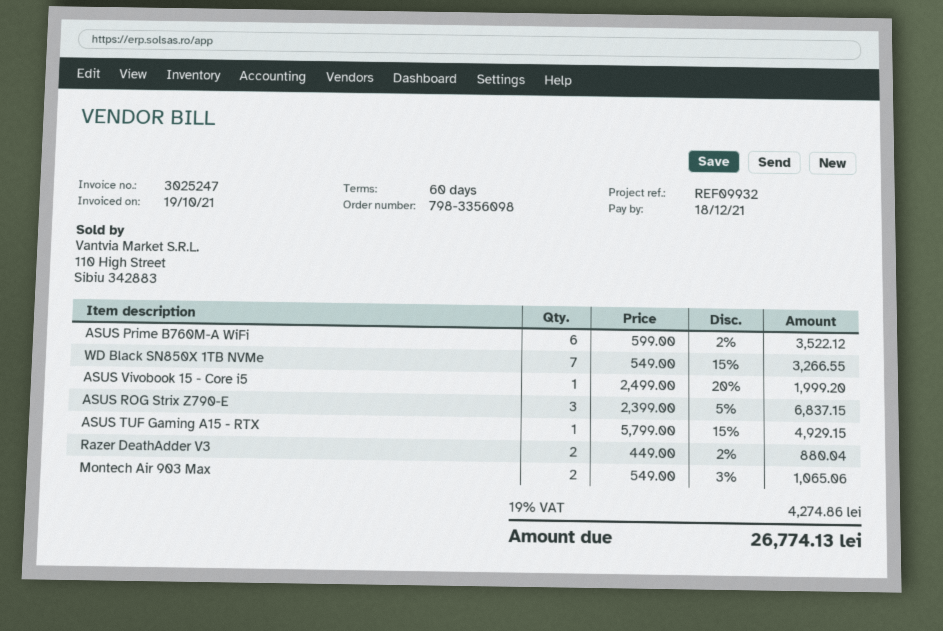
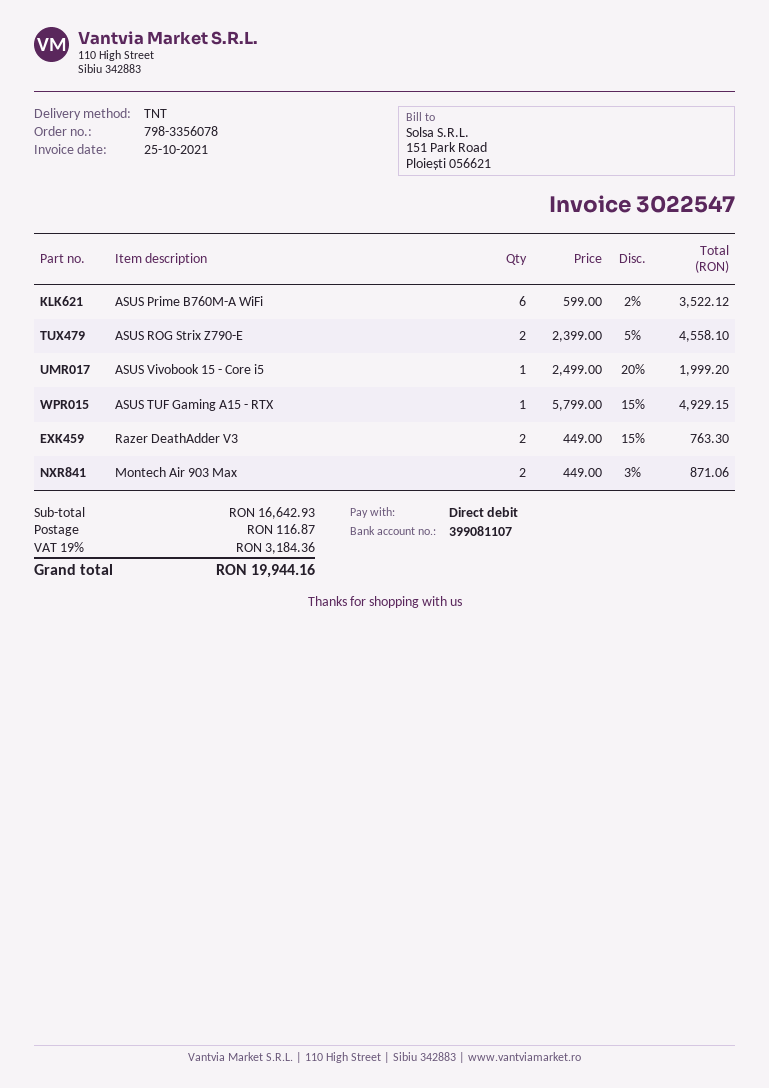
order number: 798-3356098 -> 798-3356078
invoice number: 3025247 -> 3022547
invoice date: 2021-10-19 -> 2021-10-25
WD Black SN850X 1TB NVMe: 7 x 549.00 - 15% = 3266.55 -> none
ASUS ROG Strix Z790-E: 3 x 2399.00 - 5% = 6837.15 -> 2 x 2399.00 - 5% = 4558.10
Razer DeathAdder V3: 2 x 449.00 - 2% = 880.04 -> 2 x 449.00 - 15% = 763.30
Montech Air 903 Max: 2 x 549.00 - 3% = 1065.06 -> 2 x 449.00 - 3% = 871.06
shipping: none -> 116.87
tax: 19% = 4274.86 -> 19% = 3184.36
total: 26774.13 -> 19944.16

